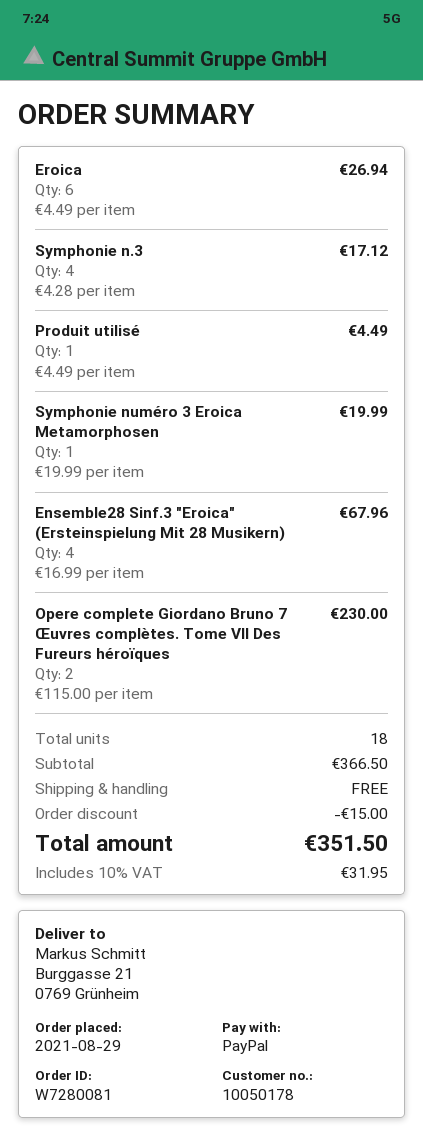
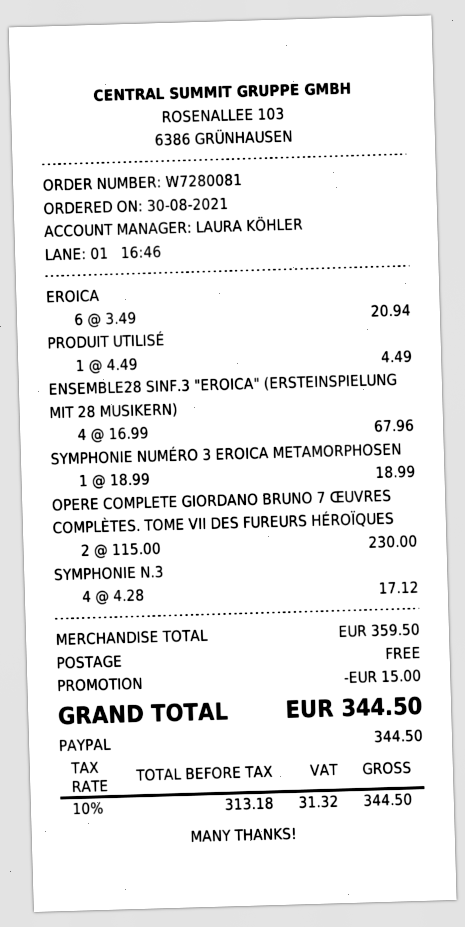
order date: 2021-08-29 -> 2021-08-30
Eroica: 6 x 4.49 = 26.94 -> 6 x 3.49 = 20.94
Symphonie numéro 3 Eroica Metamorphosen: 1 x 19.99 = 19.99 -> 1 x 18.99 = 18.99
subtotal: 366.50 -> 359.50
tax: 10% = 31.95 -> 10% = 31.32
total: 351.50 -> 344.50

